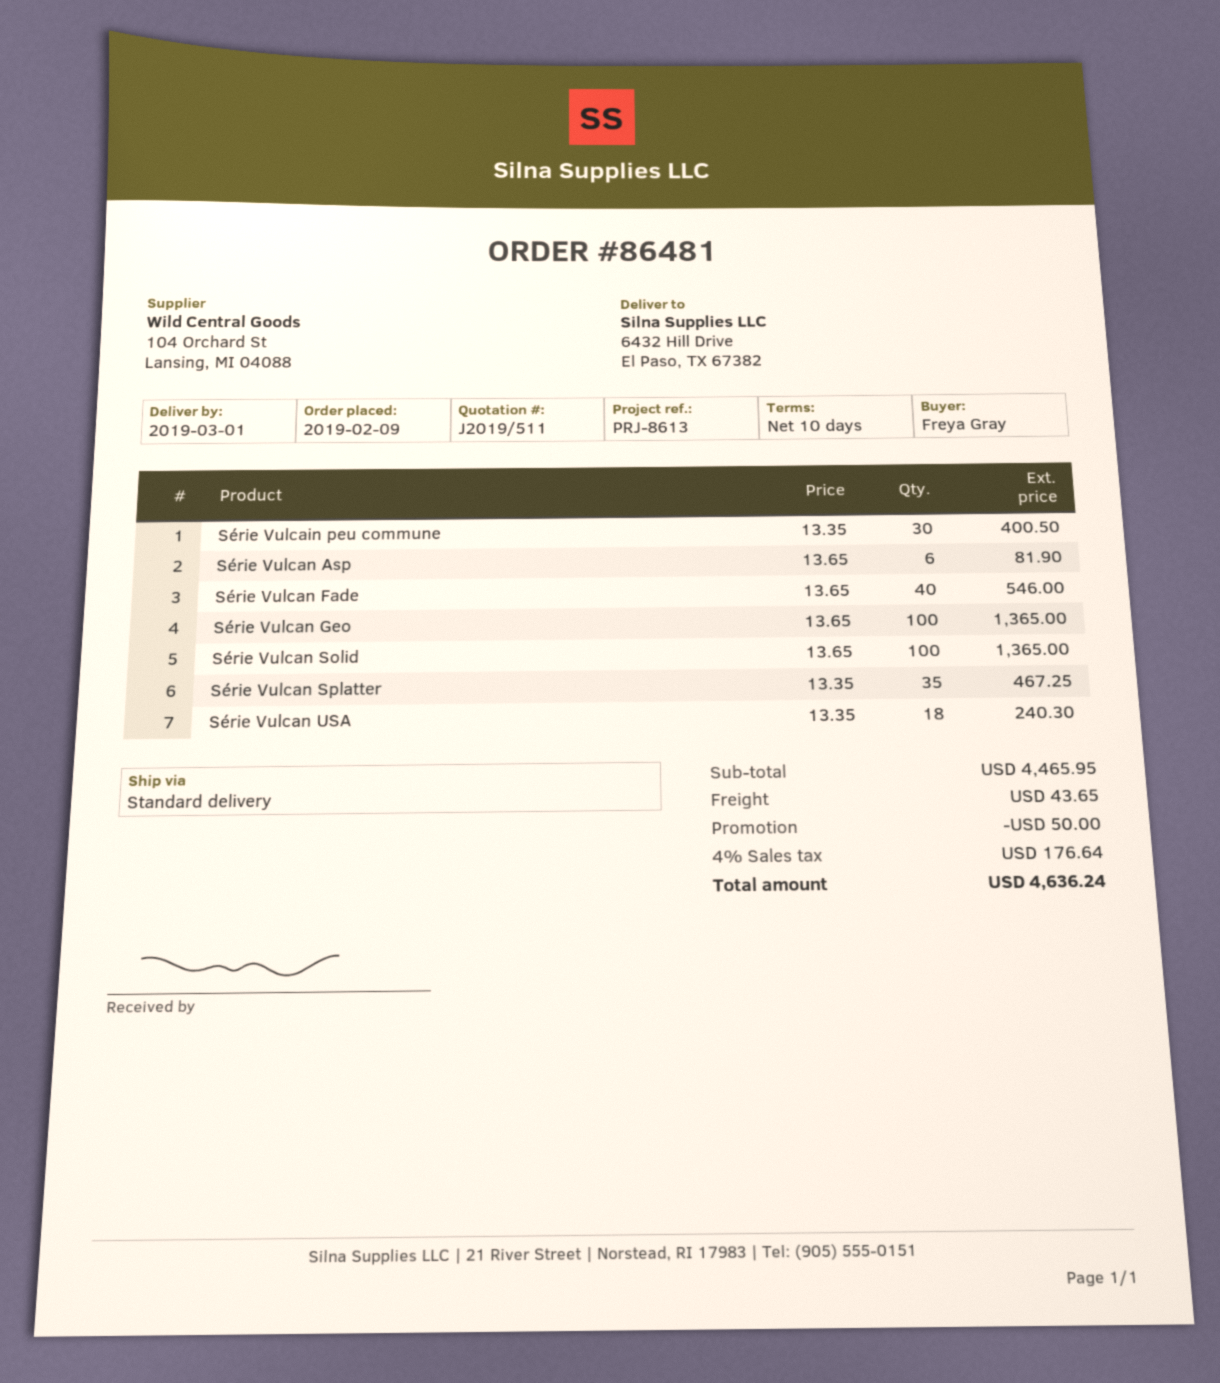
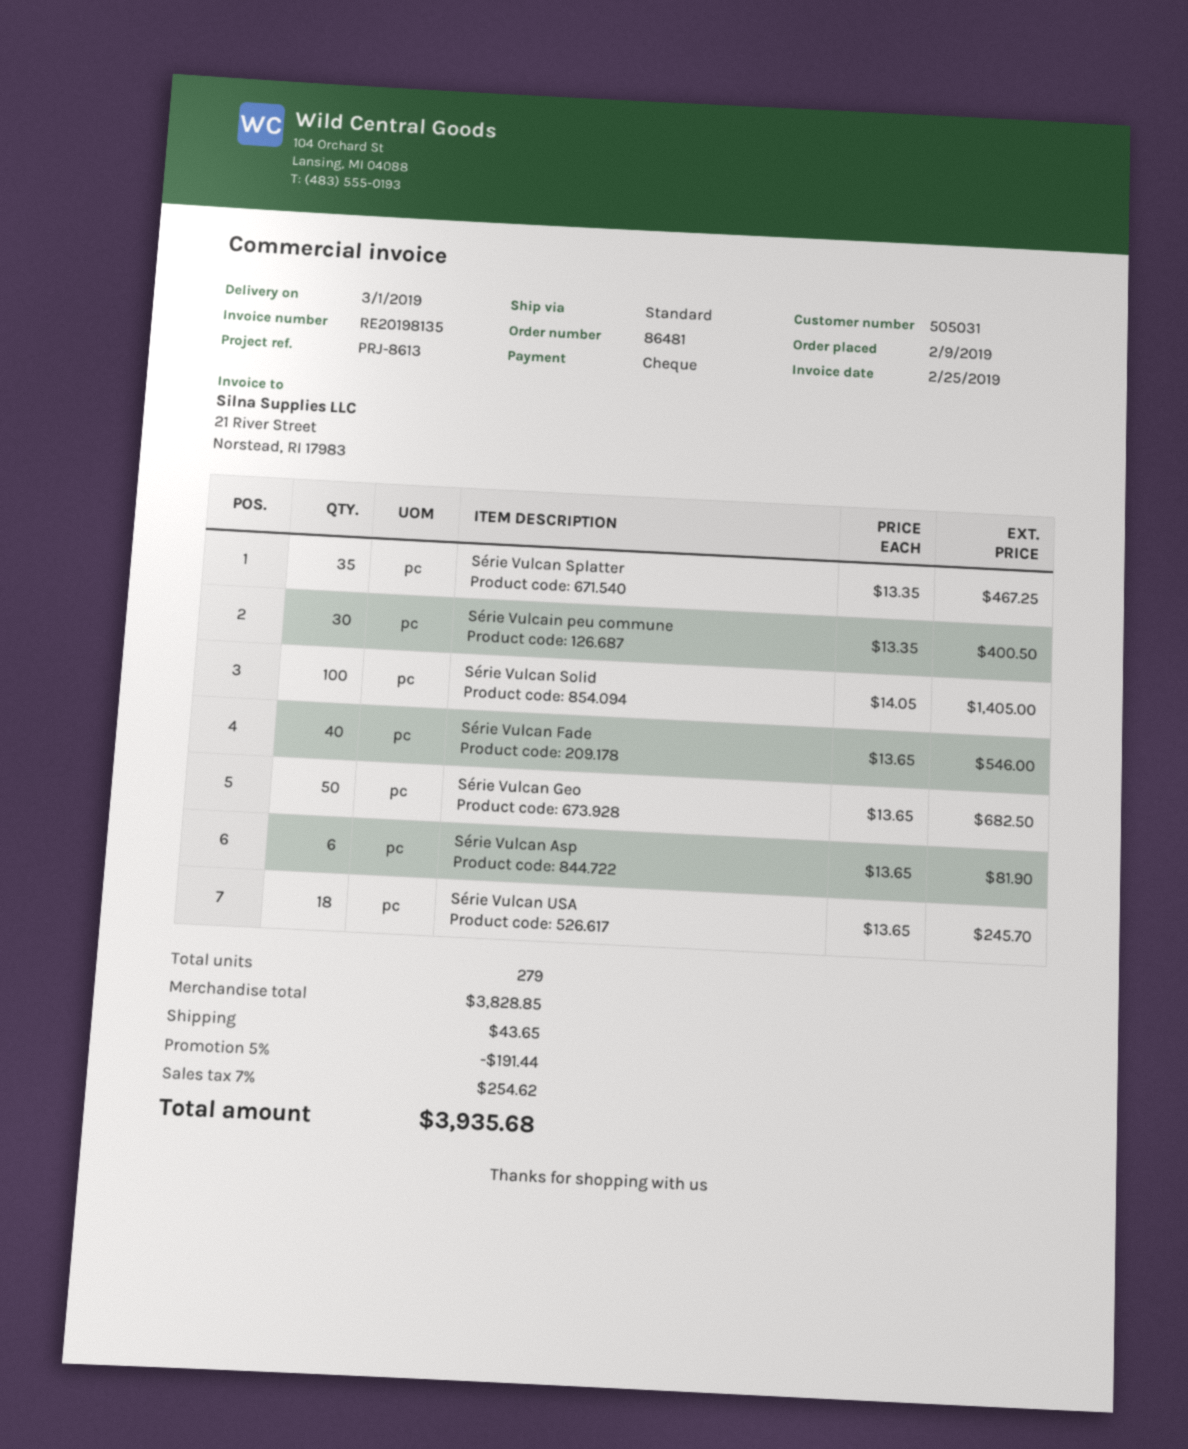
Série Vulcan Geo: 100 x 13.65 = 1365.00 -> 50 x 13.65 = 682.50
Série Vulcan Solid: 100 x 13.65 = 1365.00 -> 100 x 14.05 = 1405.00
Série Vulcan USA: 18 x 13.35 = 240.30 -> 18 x 13.65 = 245.70
subtotal: 4465.95 -> 3828.85
discount: 50.00 -> 191.44
tax: 4% = 176.64 -> 7% = 254.62
total: 4636.24 -> 3935.68

